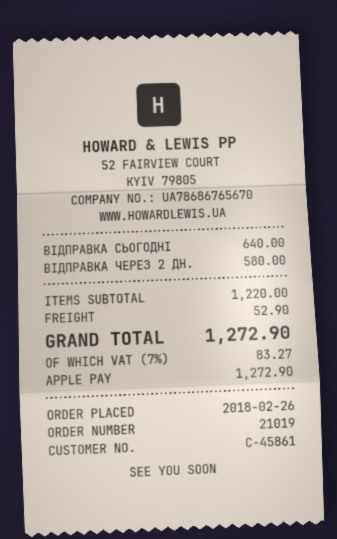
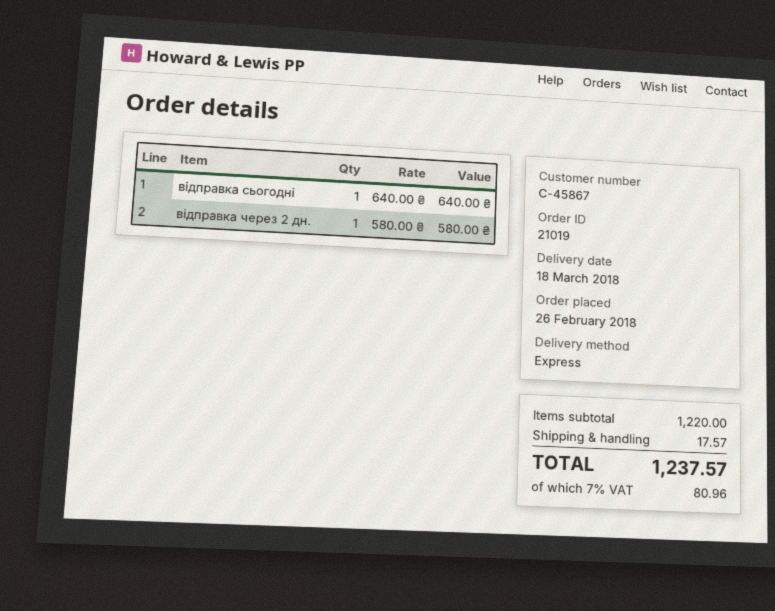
customer number: C-45861 -> C-45867
shipping: 52.90 -> 17.57
tax: 7% = 83.27 -> 7% = 80.96
total: 1272.90 -> 1237.57

